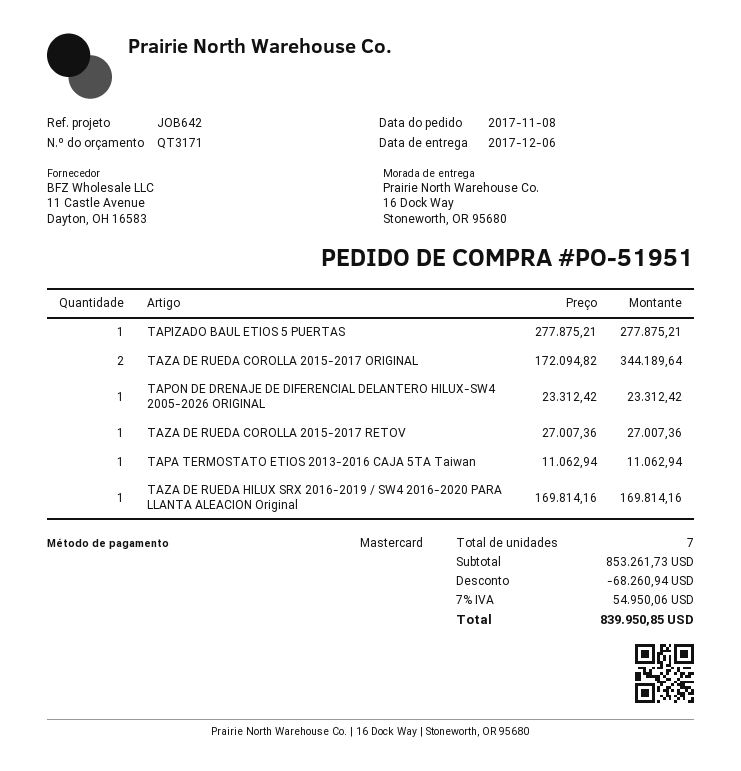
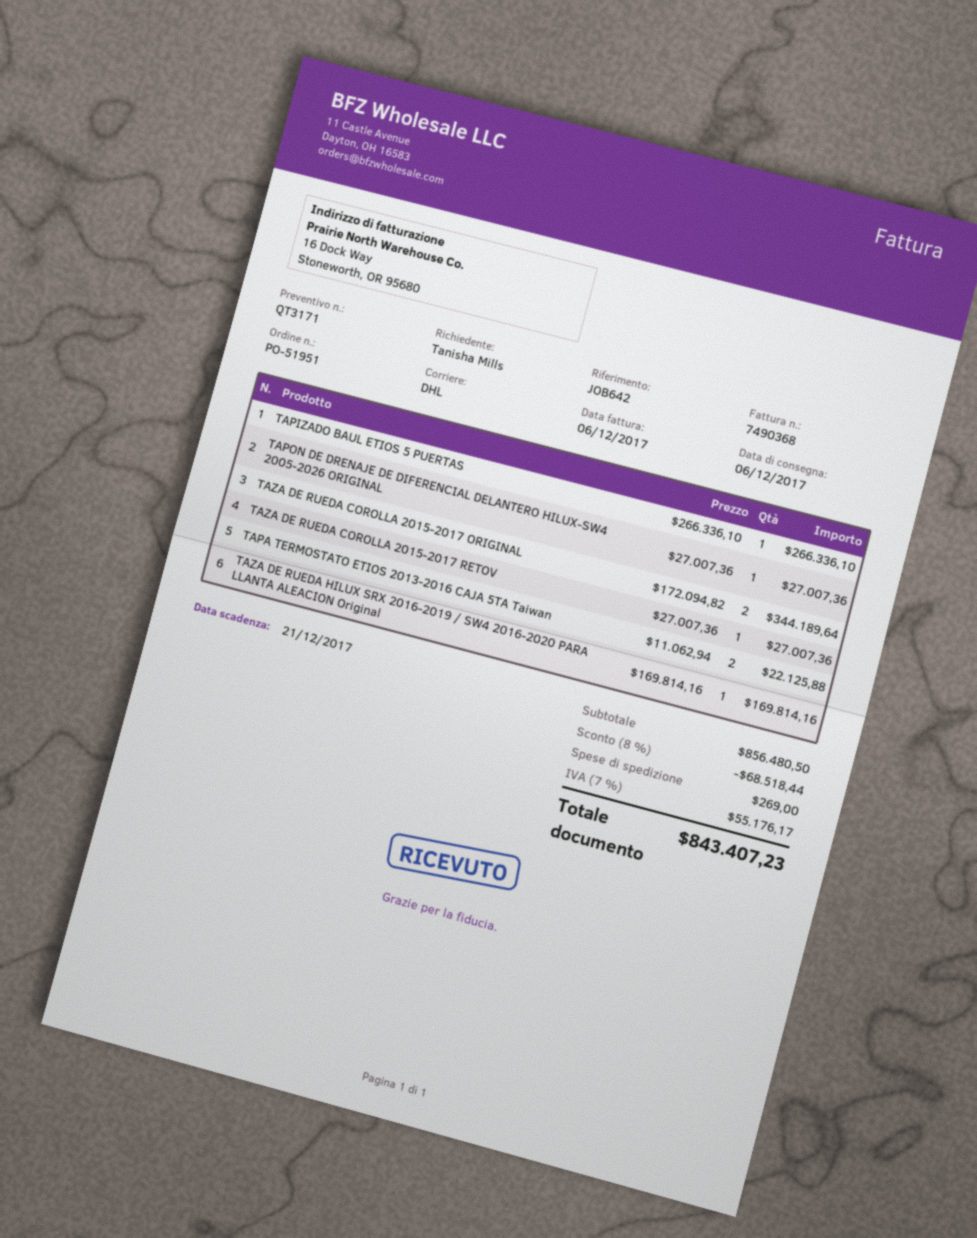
TAPIZADO BAUL ETIOS 5 PUERTAS: 1 x 277875.21 = 277875.21 -> 1 x 266336.10 = 266336.10
TAPON DE DRENAJE DE DIFERENCIAL DELANTERO HILUX-SW4 2005-2026 ORIGINAL: 1 x 23312.42 = 23312.42 -> 1 x 27007.36 = 27007.36
TAPA TERMOSTATO ETIOS 2013-2016 CAJA 5TA Taiwan: 1 x 11062.94 = 11062.94 -> 2 x 11062.94 = 22125.88
subtotal: 853261.73 -> 856480.50
discount: 68260.94 -> 68518.44
shipping: none -> 269.00
tax: 7% = 54950.06 -> 7% = 55176.17
total: 839950.85 -> 843407.23

